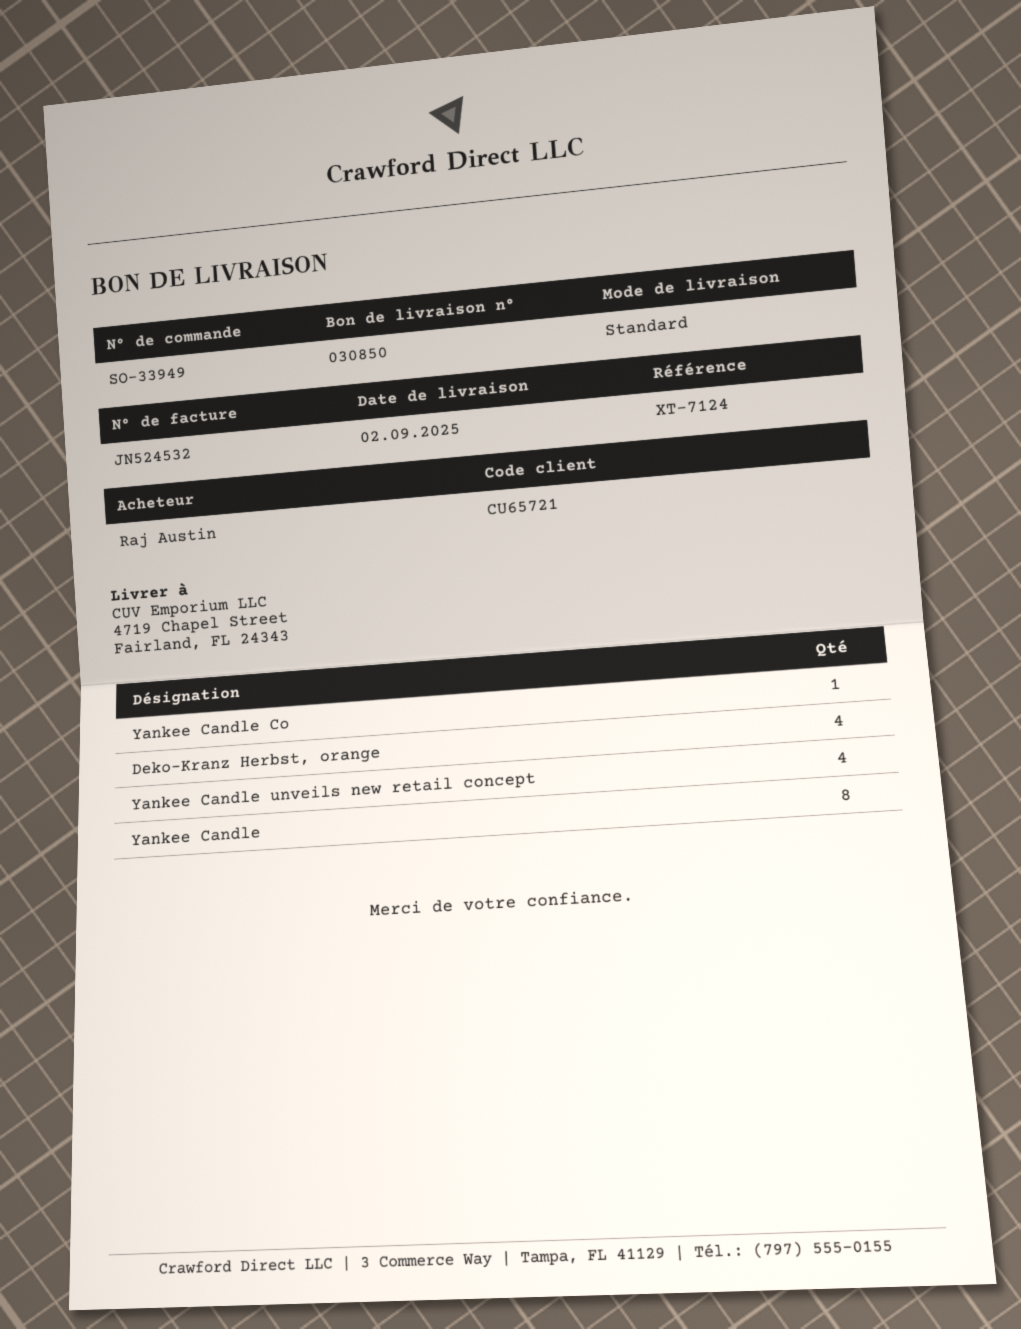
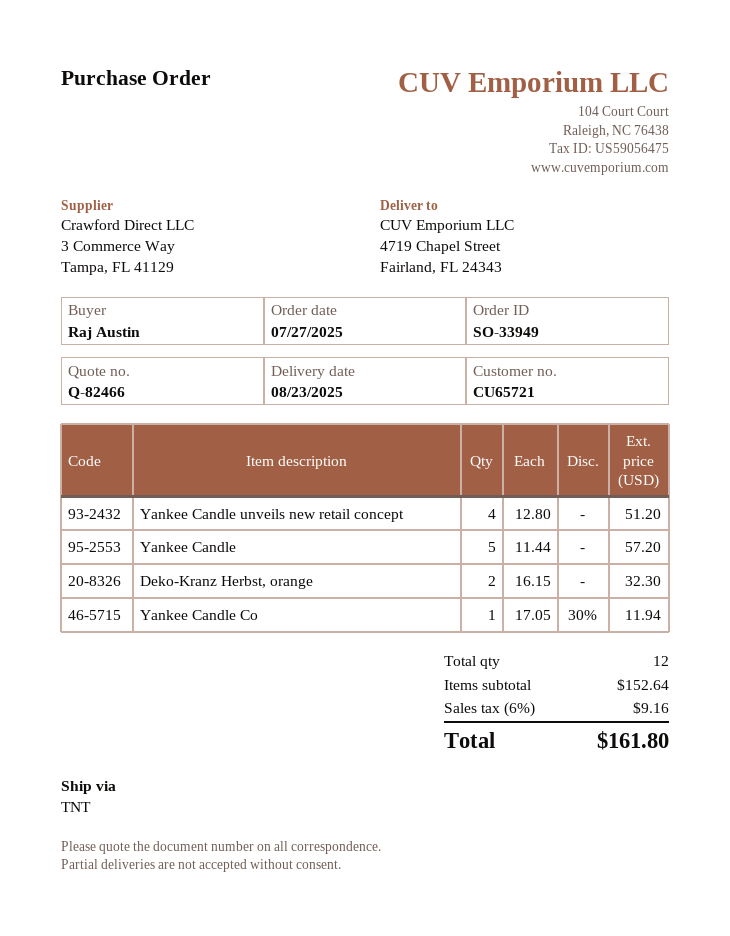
delivery date: 2025-09-02 -> 2025-08-23
shipping method: standard -> TNT
Deko-Kranz Herbst, orange: 4 -> 2
Yankee Candle: 8 -> 5

